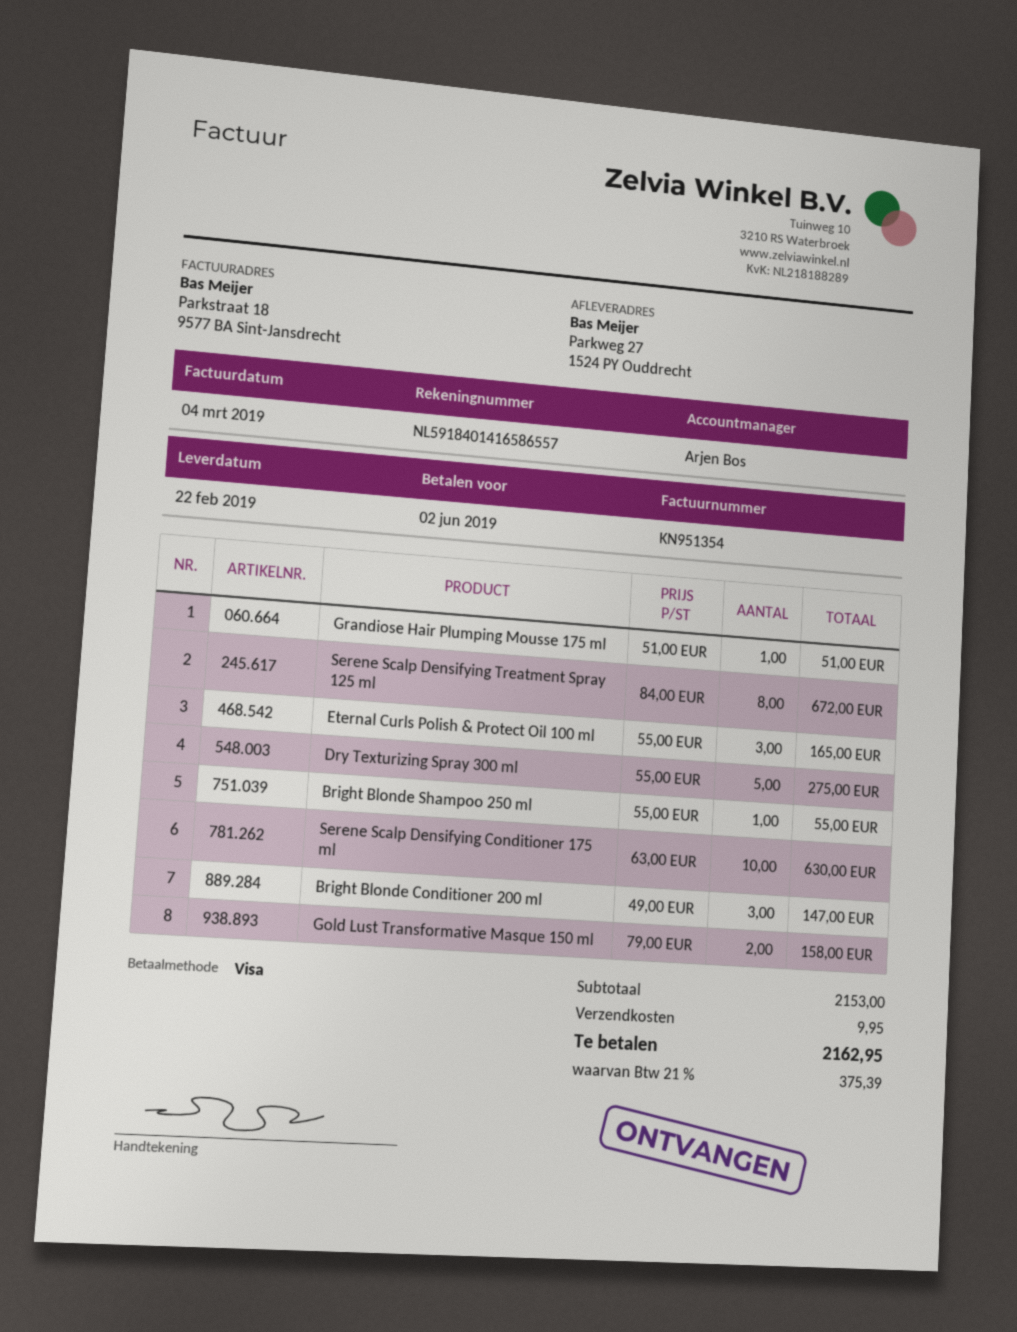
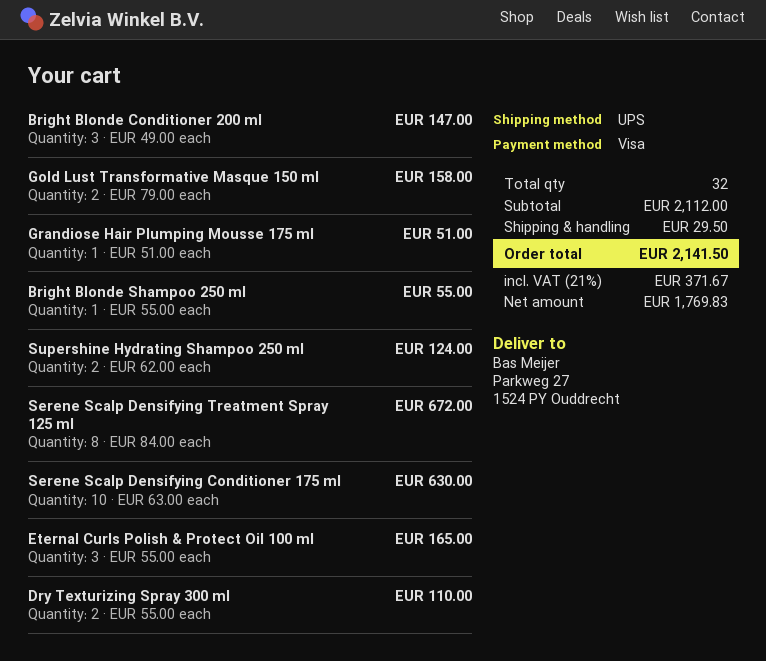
Dry Texturizing Spray 300 ml: 5 x 55.00 = 275.00 -> 2 x 55.00 = 110.00
Supershine Hydrating Shampoo 250 ml: none -> 2 x 62.00 = 124.00
subtotal: 2153.00 -> 2112.00
shipping: 9.95 -> 29.50
tax: 21% = 375.39 -> 21% = 371.67
total: 2162.95 -> 2141.50

